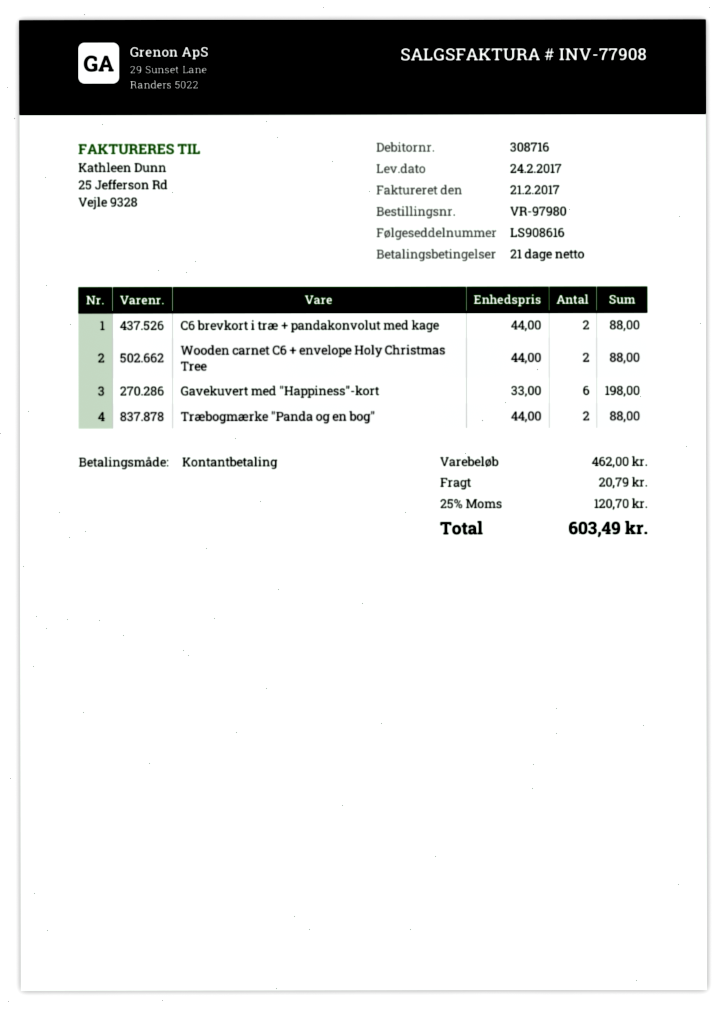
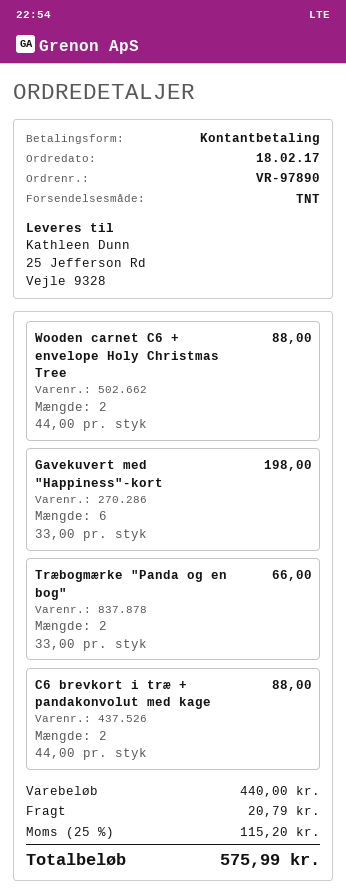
order number: VR-97980 -> VR-97890
Træbogmærke "Panda og en bog": 2 x 44.00 = 88.00 -> 2 x 33.00 = 66.00
subtotal: 462.00 -> 440.00
tax: 25% = 120.70 -> 25% = 115.20
total: 603.49 -> 575.99

